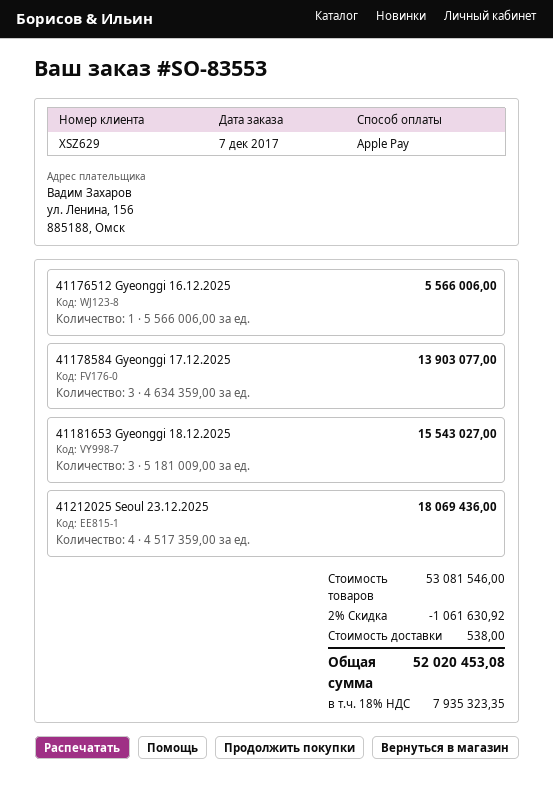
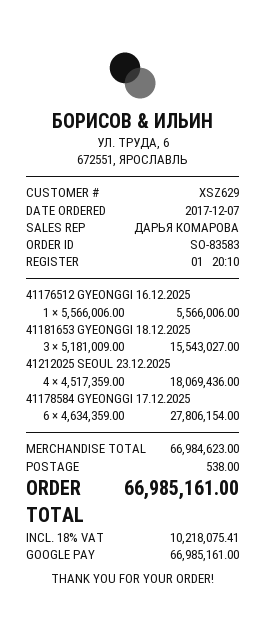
order number: SO-83553 -> SO-83583
payment method: Apple Pay -> Google Pay
41178584 Gyeonggi 17.12.2025: 3 x 4634359.00 = 13903077.00 -> 6 x 4634359.00 = 27806154.00
subtotal: 53081546.00 -> 66984623.00
discount: 2% = 1061630.92 -> none
tax: 18% = 7935323.35 -> 18% = 10218075.41
total: 52020453.08 -> 66985161.00

